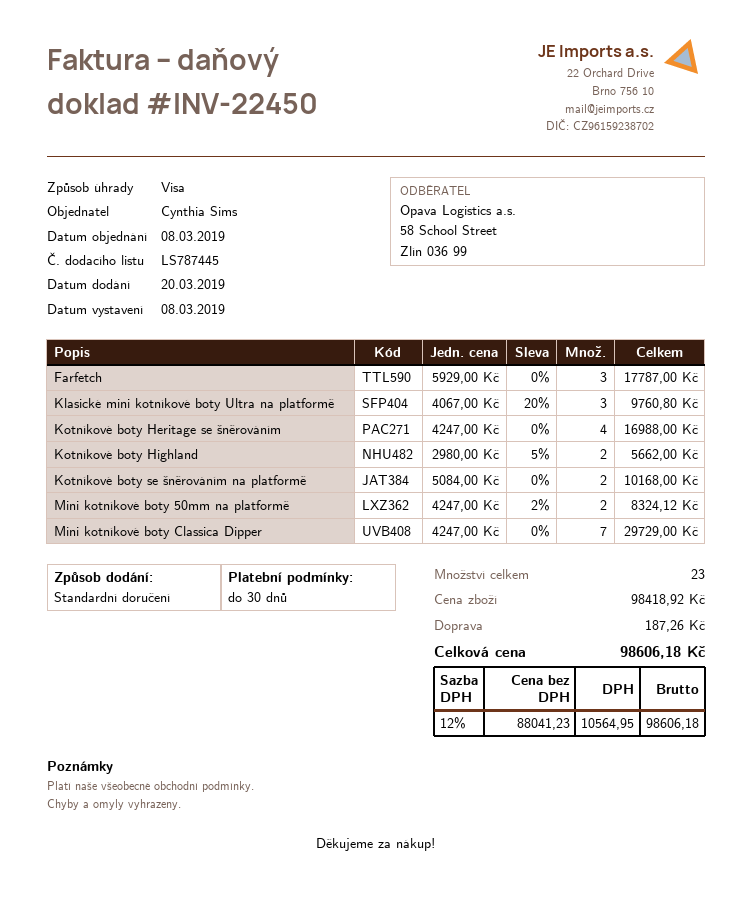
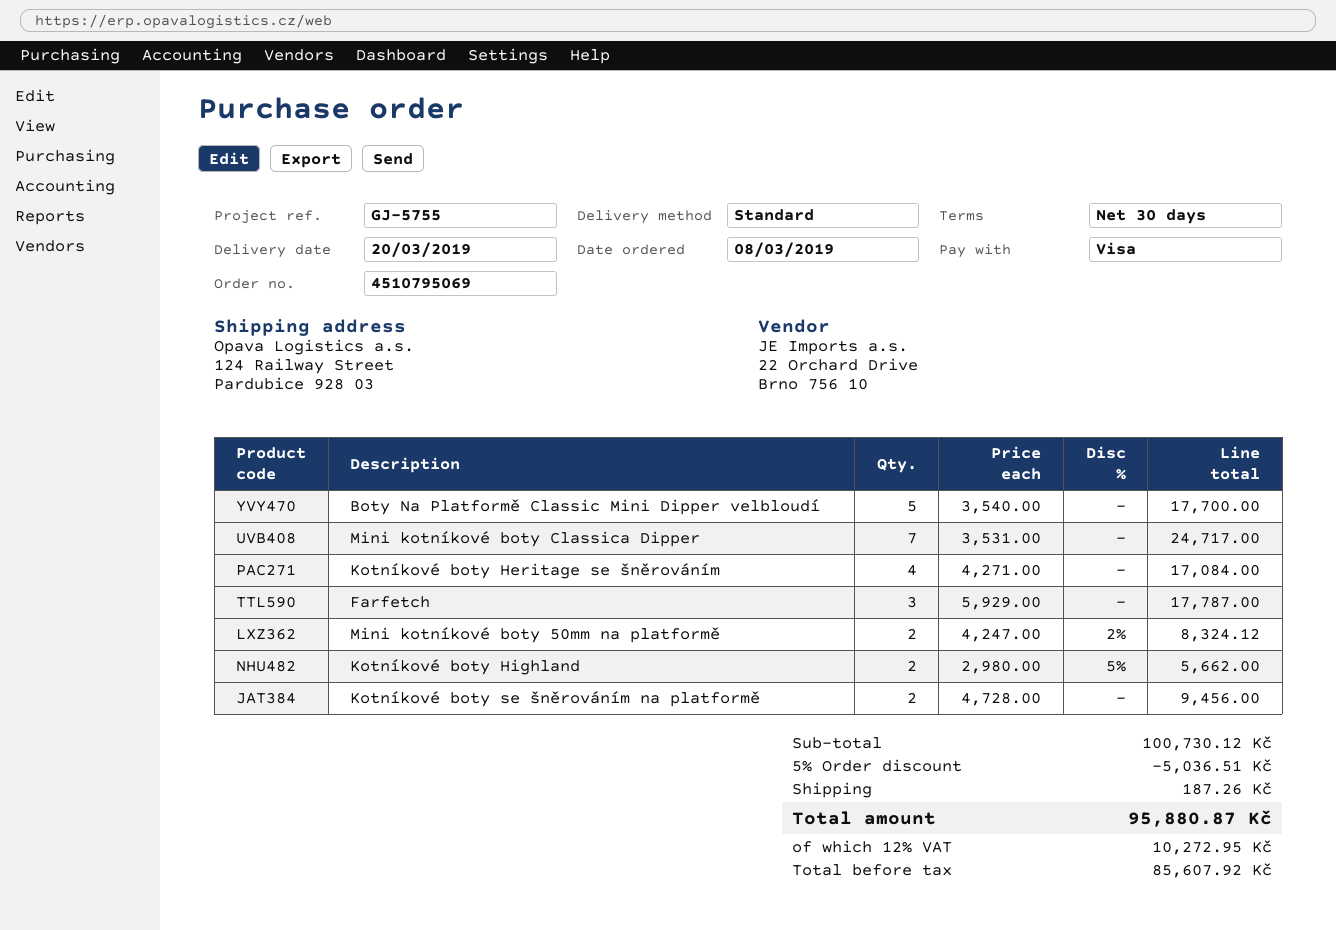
Klasické mini kotníkové boty Ultra na platformě: 3 x 4067.00 - 20% = 9760.80 -> none
Kotníkové boty Heritage se šněrováním: 4 x 4247.00 = 16988.00 -> 4 x 4271.00 = 17084.00
Kotníkové boty se šněrováním na platformě: 2 x 5084.00 = 10168.00 -> 2 x 4728.00 = 9456.00
Mini kotníkové boty Classica Dipper: 7 x 4247.00 = 29729.00 -> 7 x 3531.00 = 24717.00
Boty Na Platformě Classic Mini Dipper velbloudí: none -> 5 x 3540.00 = 17700.00
subtotal: 98418.92 -> 100730.12
discount: none -> 5% = 5036.51
net: 88041.23 -> 85607.92
tax: 12% = 10564.95 -> 12% = 10272.95
total: 98606.18 -> 95880.87

